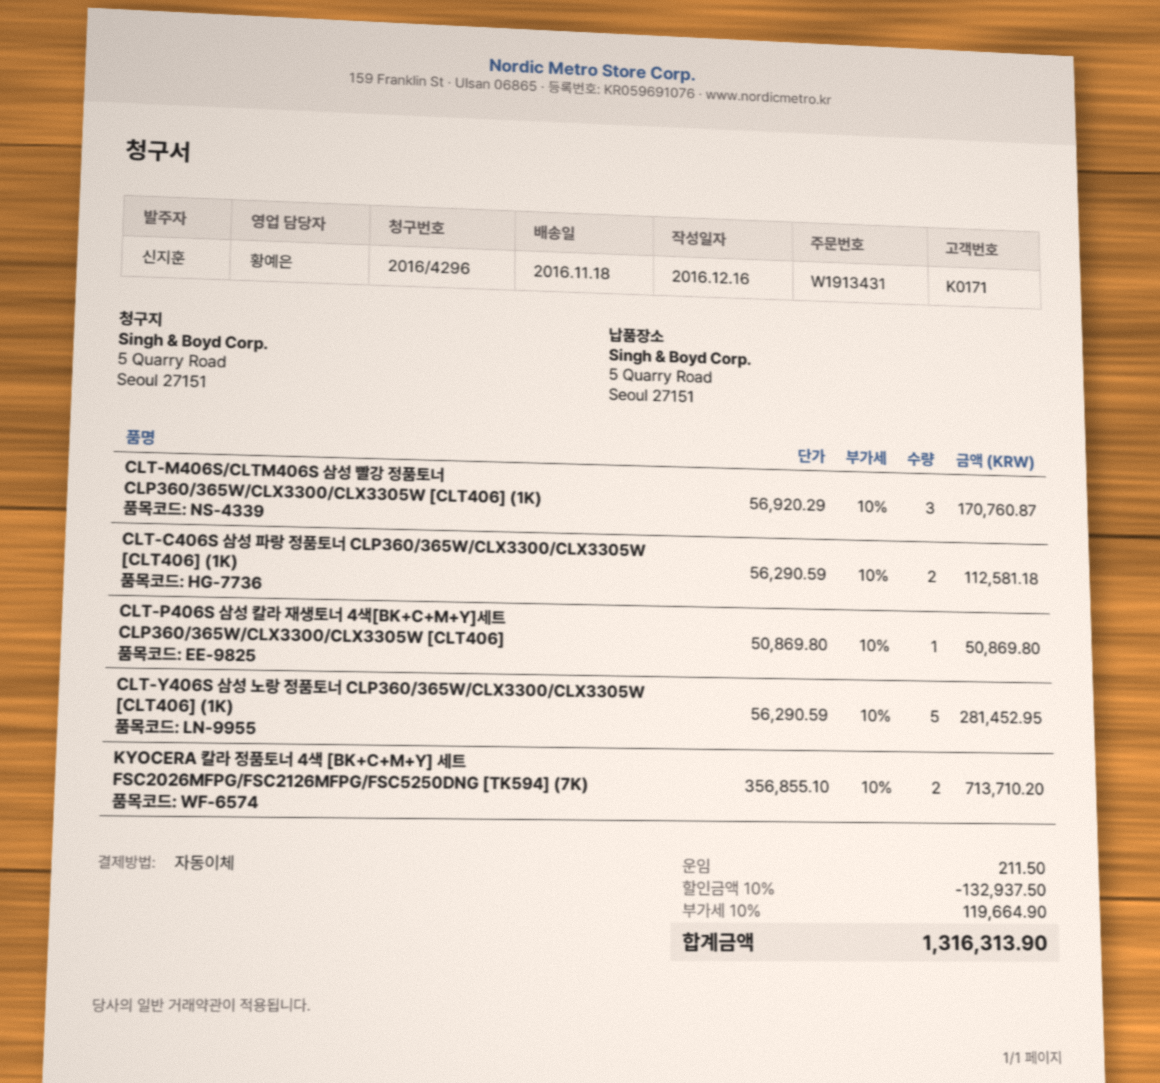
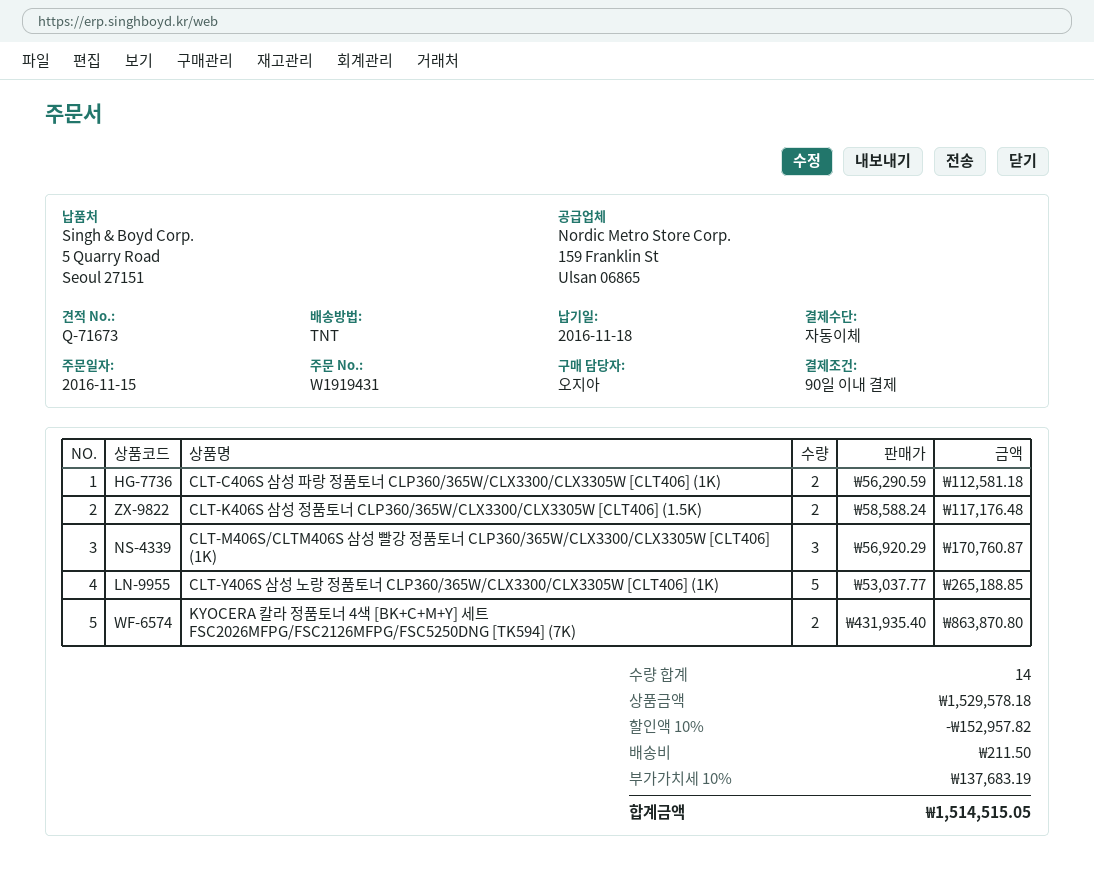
order number: W1913431 -> W1919431
ordered by: 신지훈 -> 오지아
CLT-P406S 삼성 칼라 재생토너 4색[BK+C+M+Y]세트 CLP360/365W/CLX3300/CLX3305W [CLT406]: 1 x 50869.80 = 50869.80 -> none
CLT-Y406S 삼성 노랑 정품토너 CLP360/365W/CLX3300/CLX3305W [CLT406] (1K): 5 x 56290.59 = 281452.95 -> 5 x 53037.77 = 265188.85
KYOCERA 칼라 정품토너 4색 [BK+C+M+Y] 세트 FSC2026MFPG/FSC2126MFPG/FSC5250DNG [TK594] (7K): 2 x 356855.10 = 713710.20 -> 2 x 431935.40 = 863870.80
CLT-K406S 삼성 정품토너 CLP360/365W/CLX3300/CLX3305W [CLT406] (1.5K): none -> 2 x 58588.24 = 117176.48
discount: 10% = 132937.50 -> 10% = 152957.82
tax: 10% = 119664.90 -> 10% = 137683.19
total: 1316313.90 -> 1514515.05

